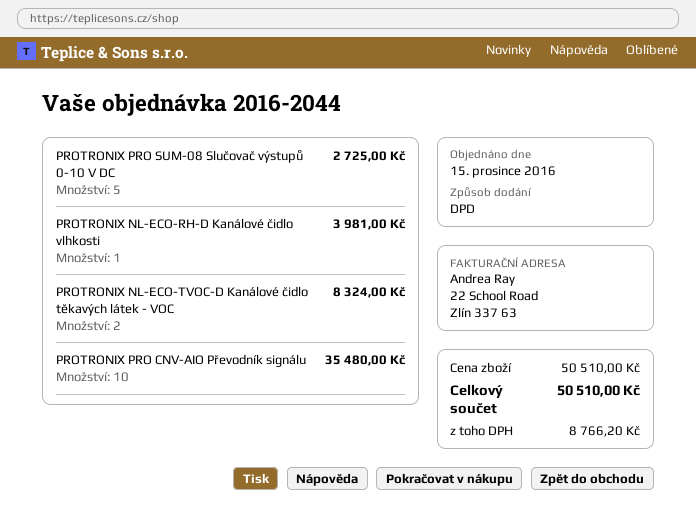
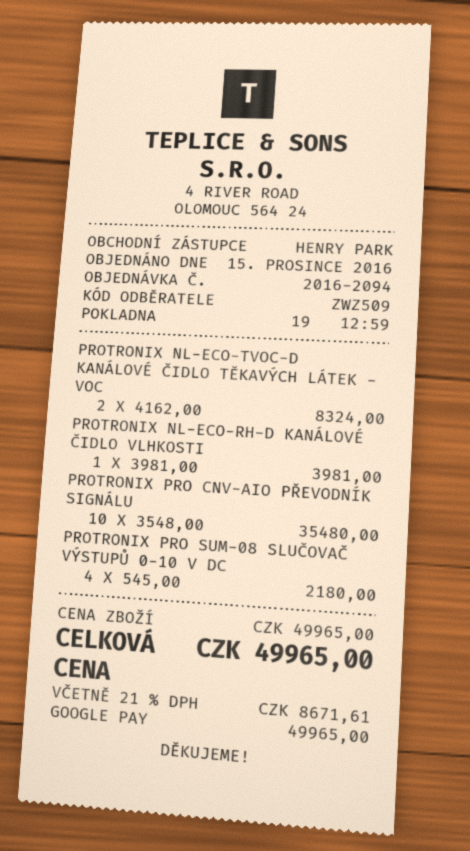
order number: 2016-2044 -> 2016-2094
PROTRONIX PRO SUM-08 Slučovač výstupů 0-10 V DC: 5 for 2725.00 -> 4 for 2180.00
subtotal: 50510.00 -> 49965.00
tax: 8766.20 -> 8671.61
total: 50510.00 -> 49965.00

